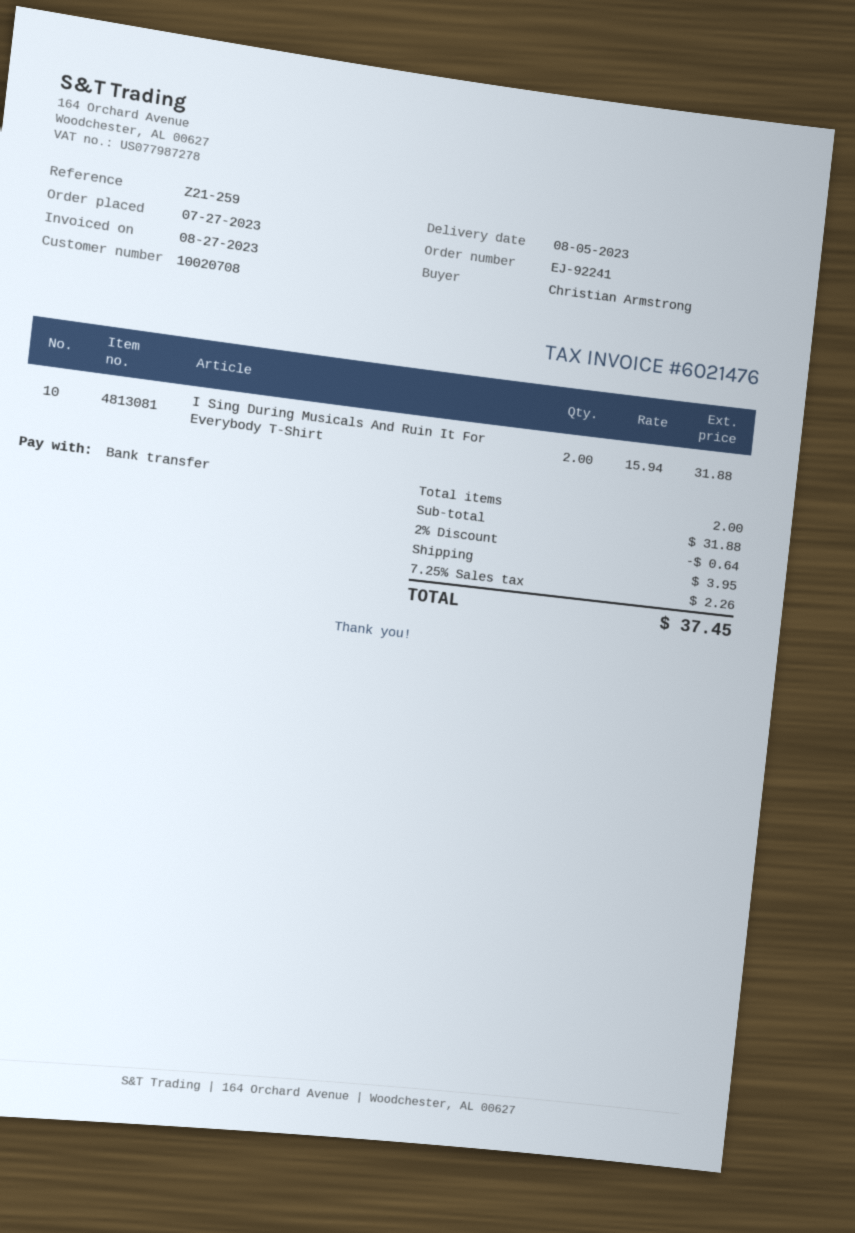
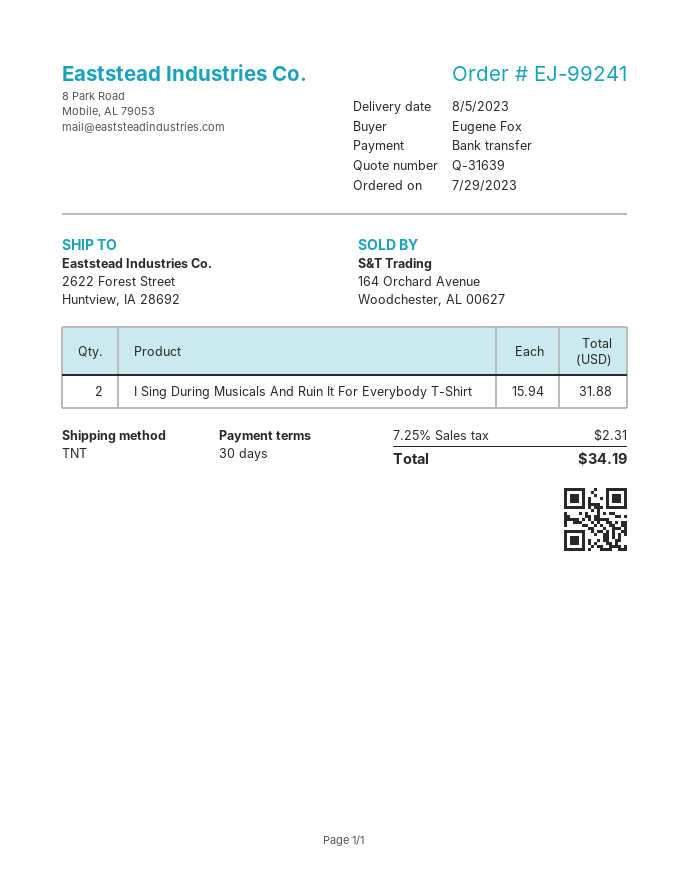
order number: EJ-92241 -> EJ-99241
order date: 2023-07-27 -> 2023-07-29
ordered by: Christian Armstrong -> Eugene Fox
discount: 2% = 0.64 -> none
shipping: 3.95 -> none
tax: 7.25% = 2.26 -> 7.25% = 2.31
total: 37.45 -> 34.19

